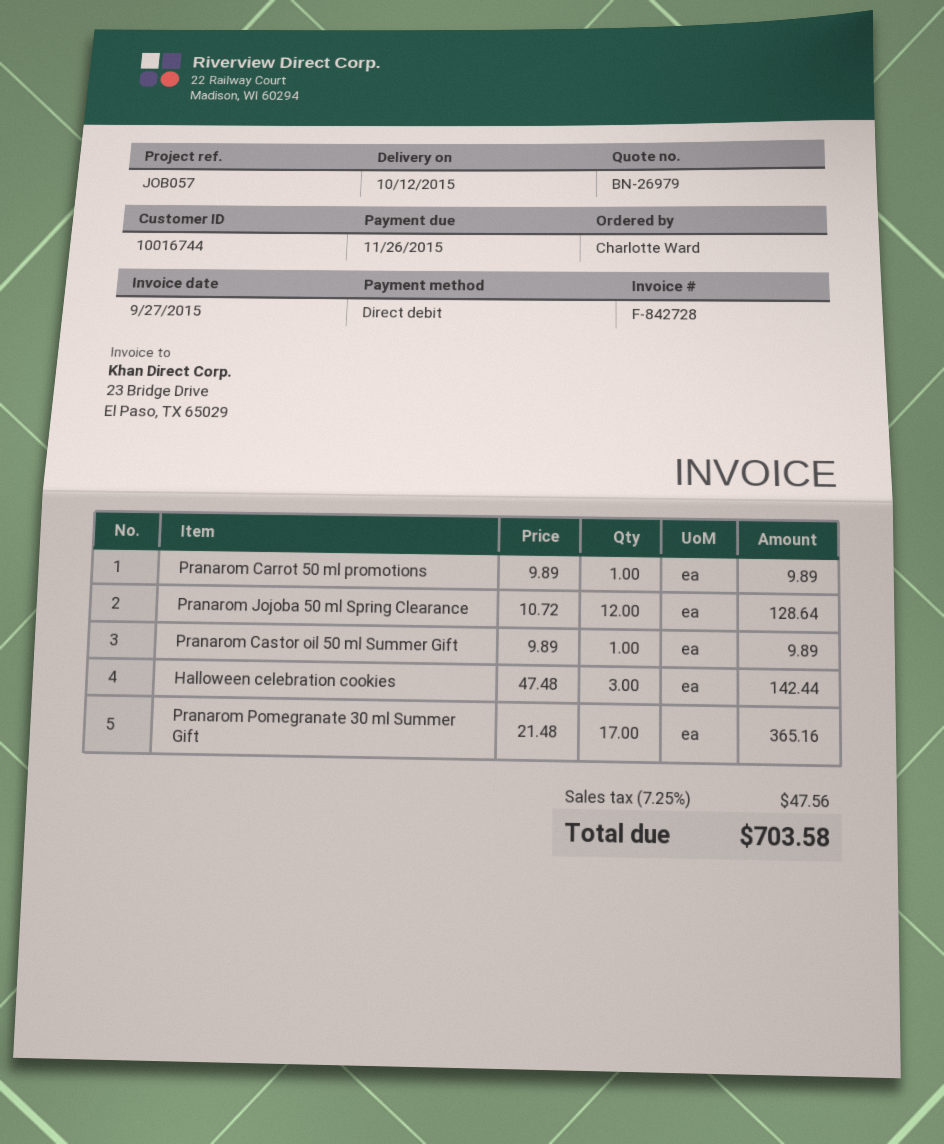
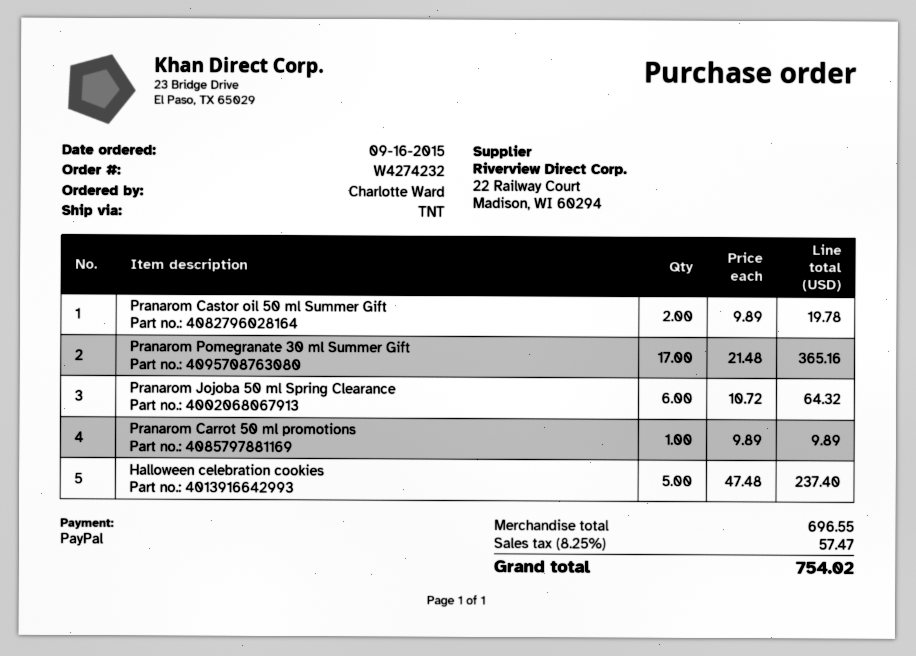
payment method: direct debit -> PayPal
Pranarom Jojoba 50 ml Spring Clearance: 12 x 10.72 = 128.64 -> 6 x 10.72 = 64.32
Pranarom Castor oil 50 ml Summer Gift: 1 x 9.89 = 9.89 -> 2 x 9.89 = 19.78
Halloween celebration cookies: 3 x 47.48 = 142.44 -> 5 x 47.48 = 237.40
tax: 7.25% = 47.56 -> 8.25% = 57.47
total: 703.58 -> 754.02

